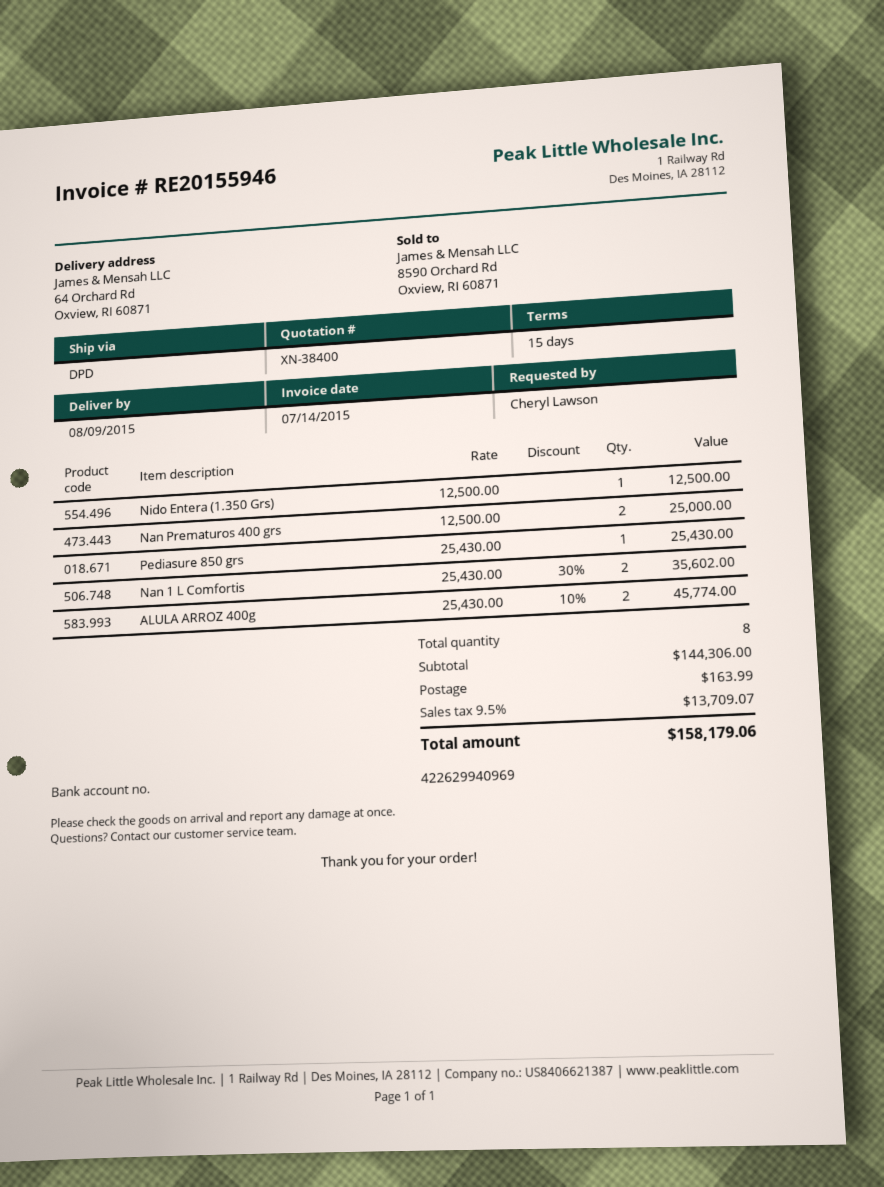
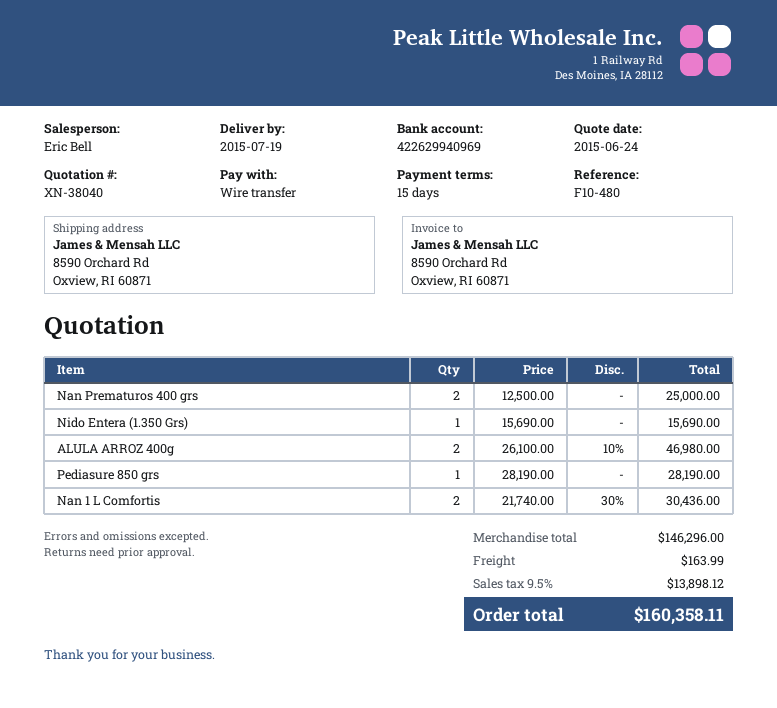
quote number: XN-38400 -> XN-38040
delivery date: 2015-08-09 -> 2015-07-19
ship to: 64 Orchard Rd, Oxview, RI 60871 -> 8590 Orchard Rd, Oxview, RI 60871
Nido Entera (1.350 Grs): 1 x 12500.00 = 12500.00 -> 1 x 15690.00 = 15690.00
Pediasure 850 grs: 1 x 25430.00 = 25430.00 -> 1 x 28190.00 = 28190.00
Nan 1 L Comfortis: 2 x 25430.00 - 30% = 35602.00 -> 2 x 21740.00 - 30% = 30436.00
ALULA ARROZ 400g: 2 x 25430.00 - 10% = 45774.00 -> 2 x 26100.00 - 10% = 46980.00
subtotal: 144306.00 -> 146296.00
tax: 9.5% = 13709.07 -> 9.5% = 13898.12
total: 158179.06 -> 160358.11

